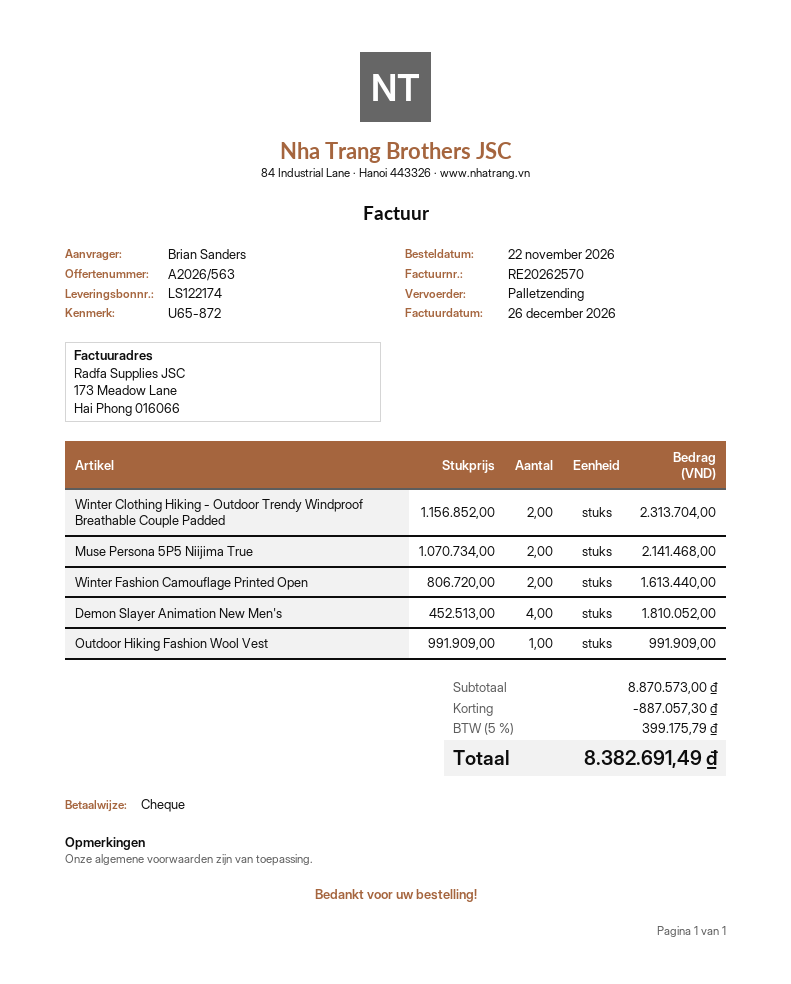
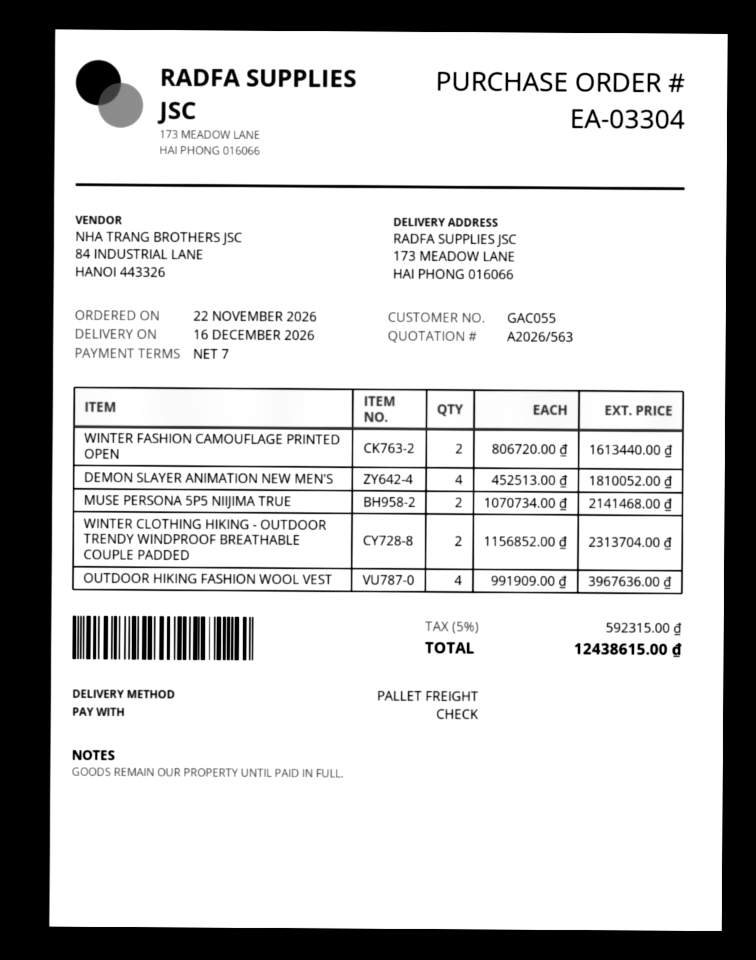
Outdoor Hiking Fashion Wool Vest: 1 x 991909.00 = 991909.00 -> 4 x 991909.00 = 3967636.00
discount: 887057.30 -> none
tax: 5% = 399175.79 -> 5% = 592315.00
total: 8382691.49 -> 12438615.00

